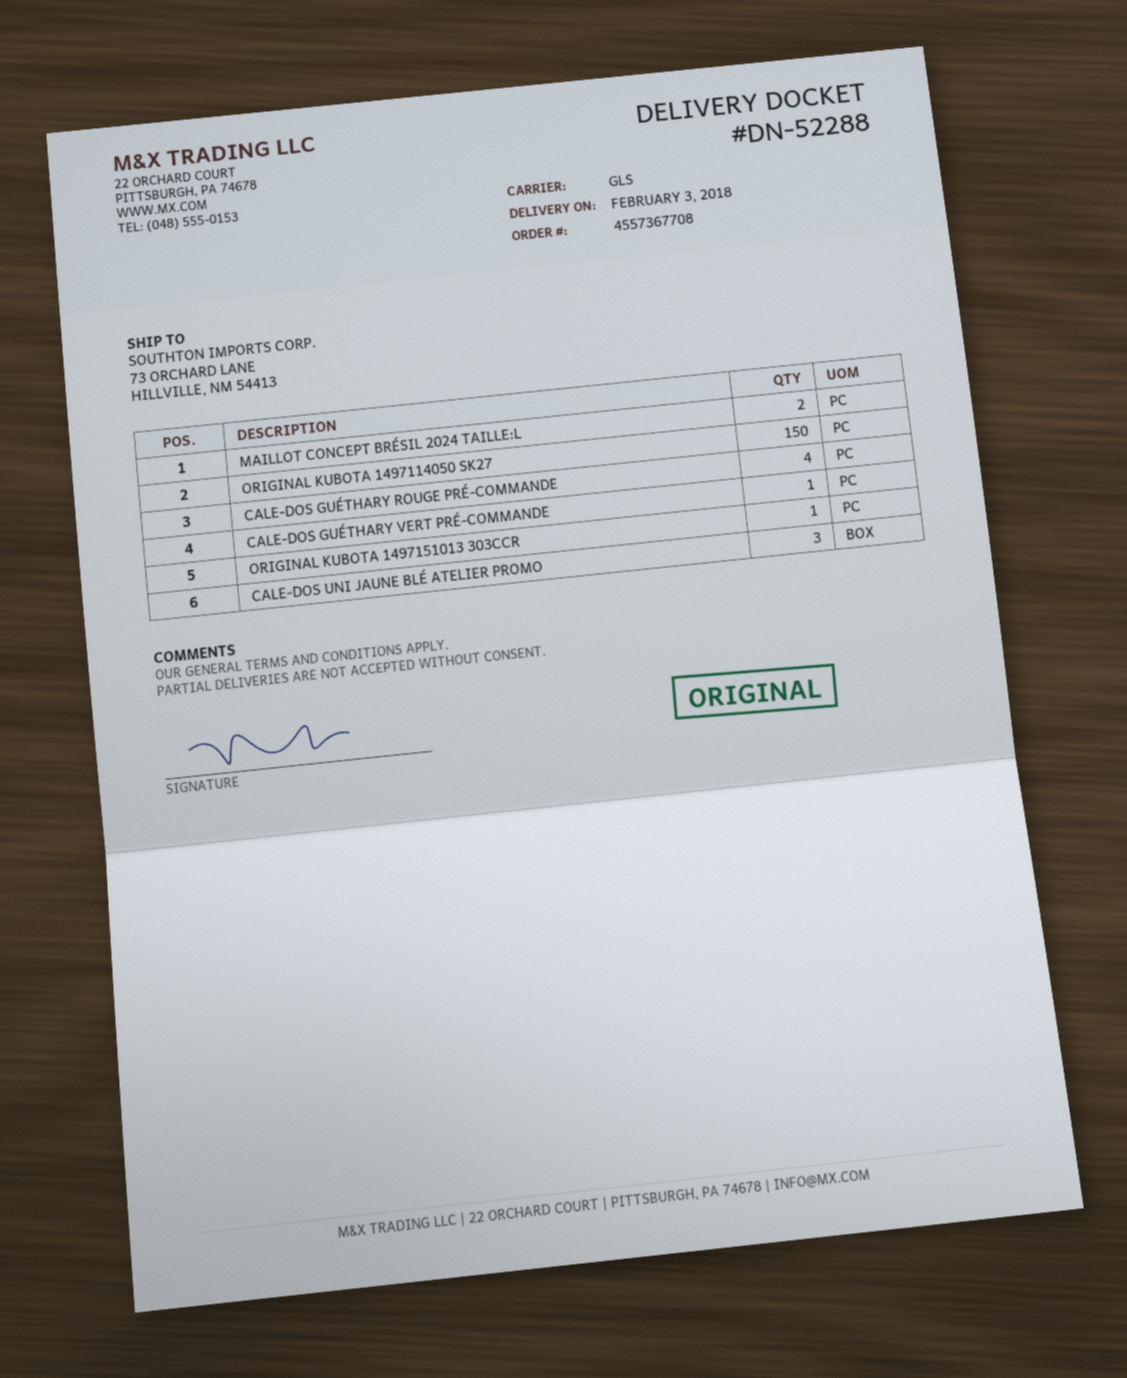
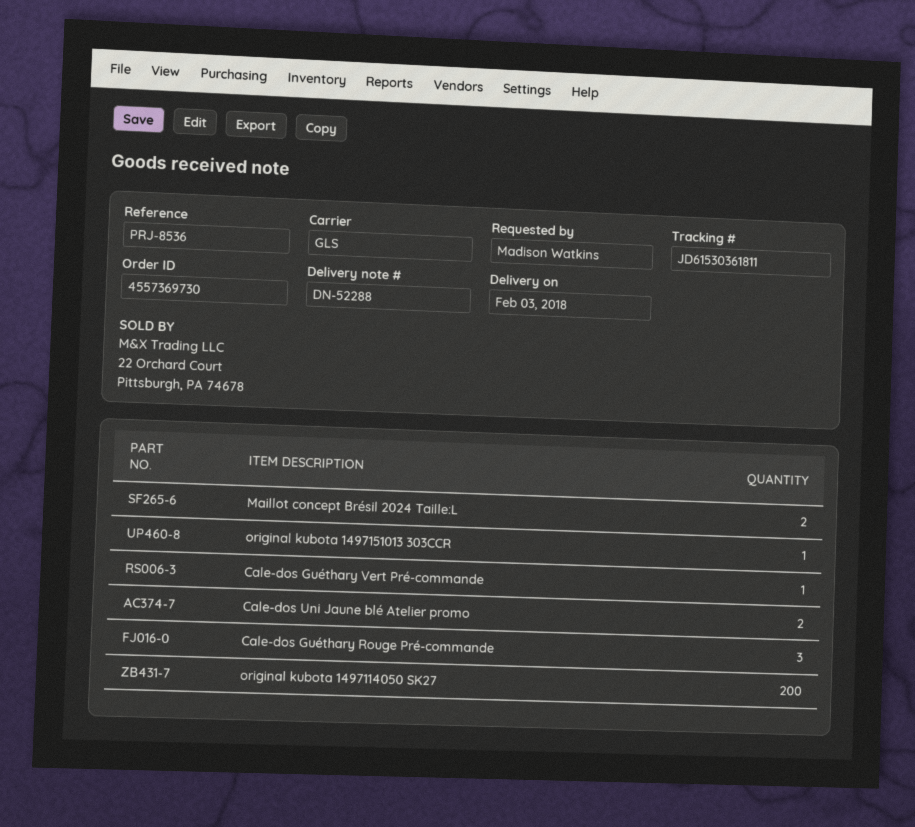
order number: 4557367708 -> 4557369730
ORIGINAL KUBOTA 1497114050 SK27: 150 -> 200
CALE-DOS GUÉTHARY ROUGE PRÉ-COMMANDE: 4 -> 3
CALE-DOS UNI JAUNE BLÉ ATELIER PROMO: 3 -> 2

